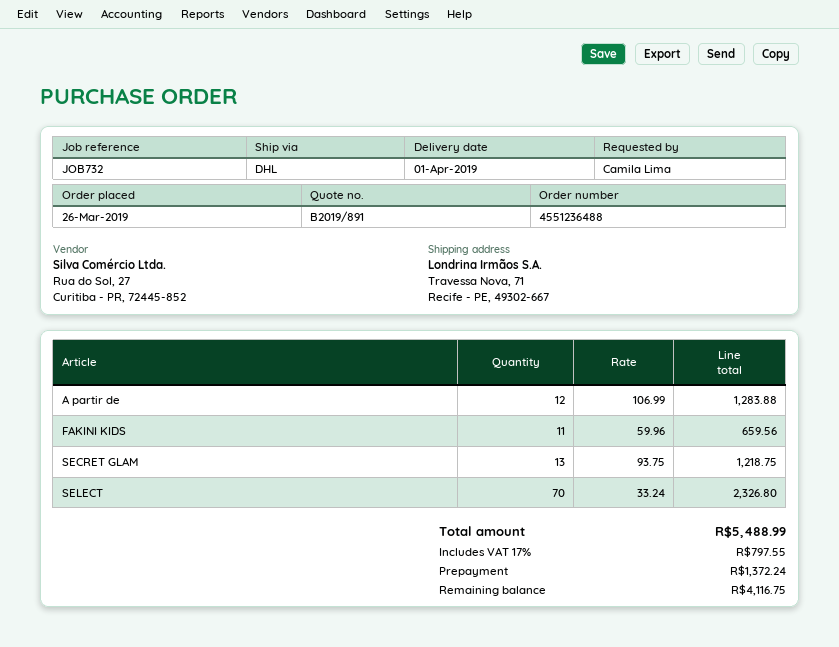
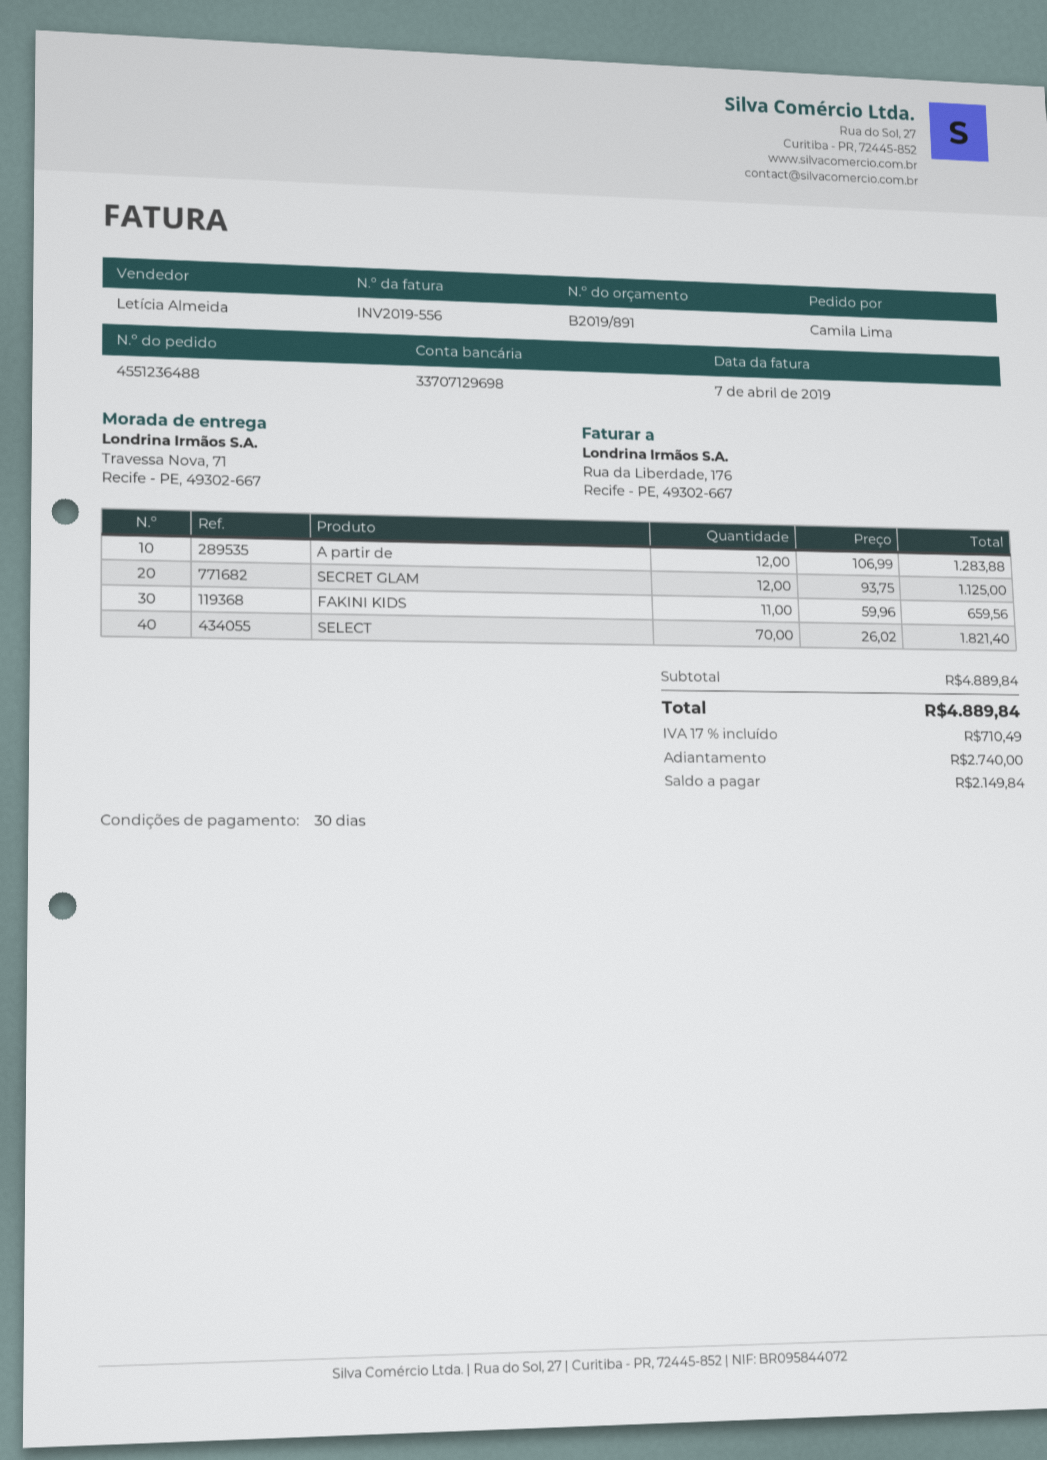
SECRET GLAM: 13 x 93.75 = 1218.75 -> 12 x 93.75 = 1125.00
SELECT: 70 x 33.24 = 2326.80 -> 70 x 26.02 = 1821.40
tax: 17% = 797.55 -> 17% = 710.49
total: 5488.99 -> 4889.84
deposit: 1372.24 -> 2740.00
balance: 4116.75 -> 2149.84

